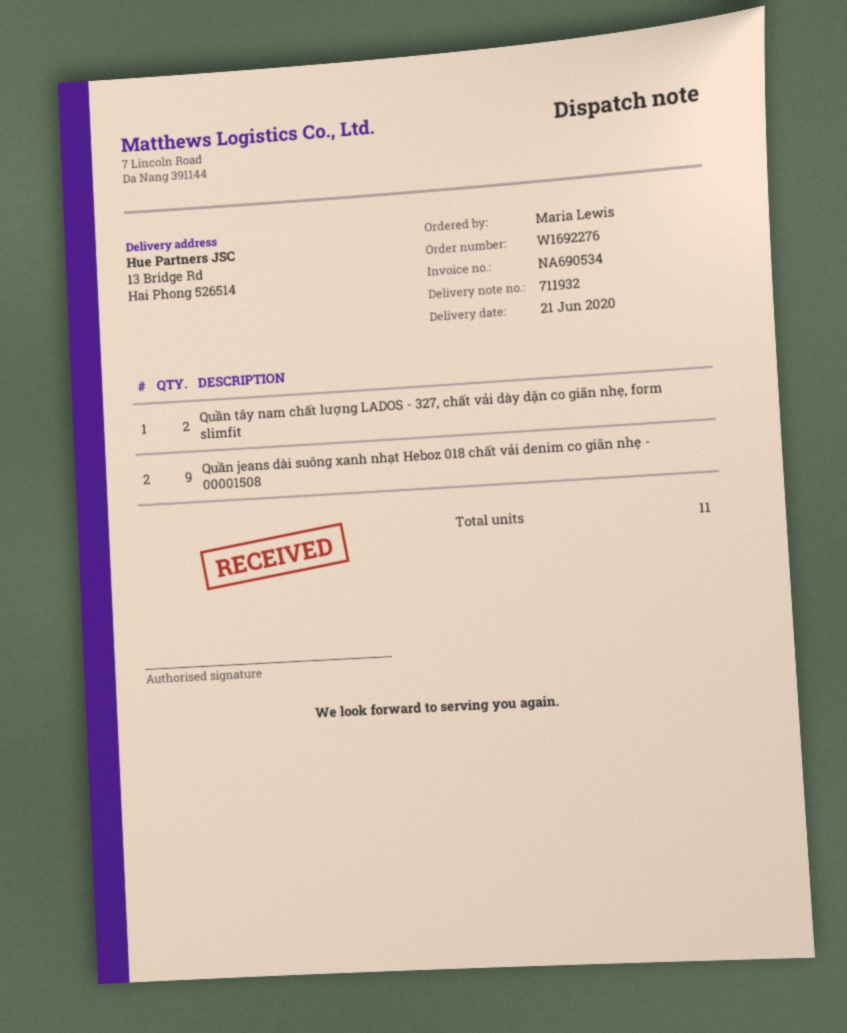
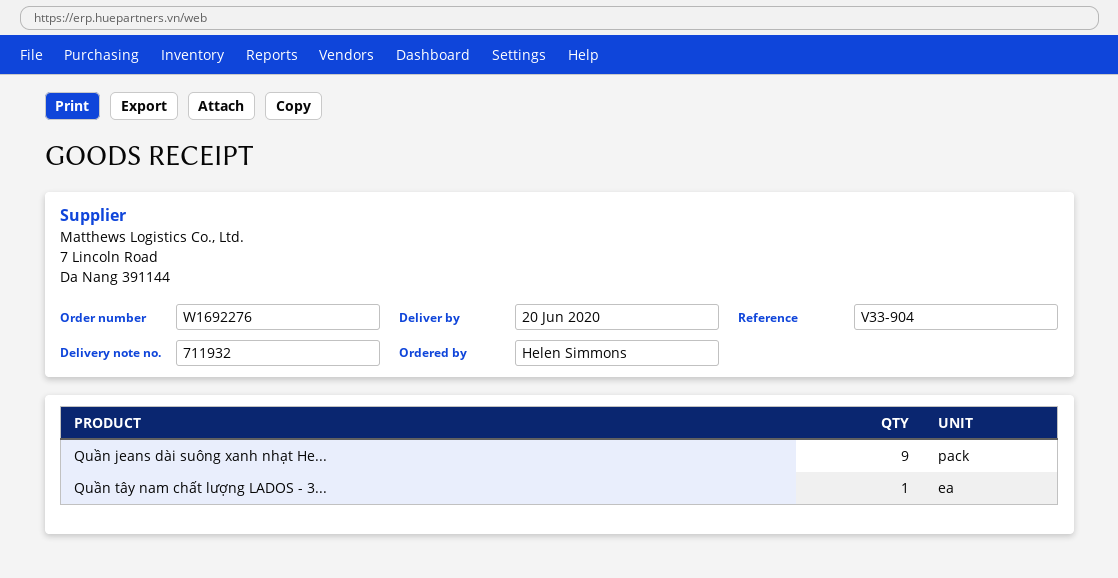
delivery date: 2020-06-21 -> 2020-06-20
ordered by: Maria Lewis -> Helen Simmons
Quần tây nam chất lượng LADOS - 327, chất vải dày dặn co giãn nhẹ, form slimfit: 2 -> 1

